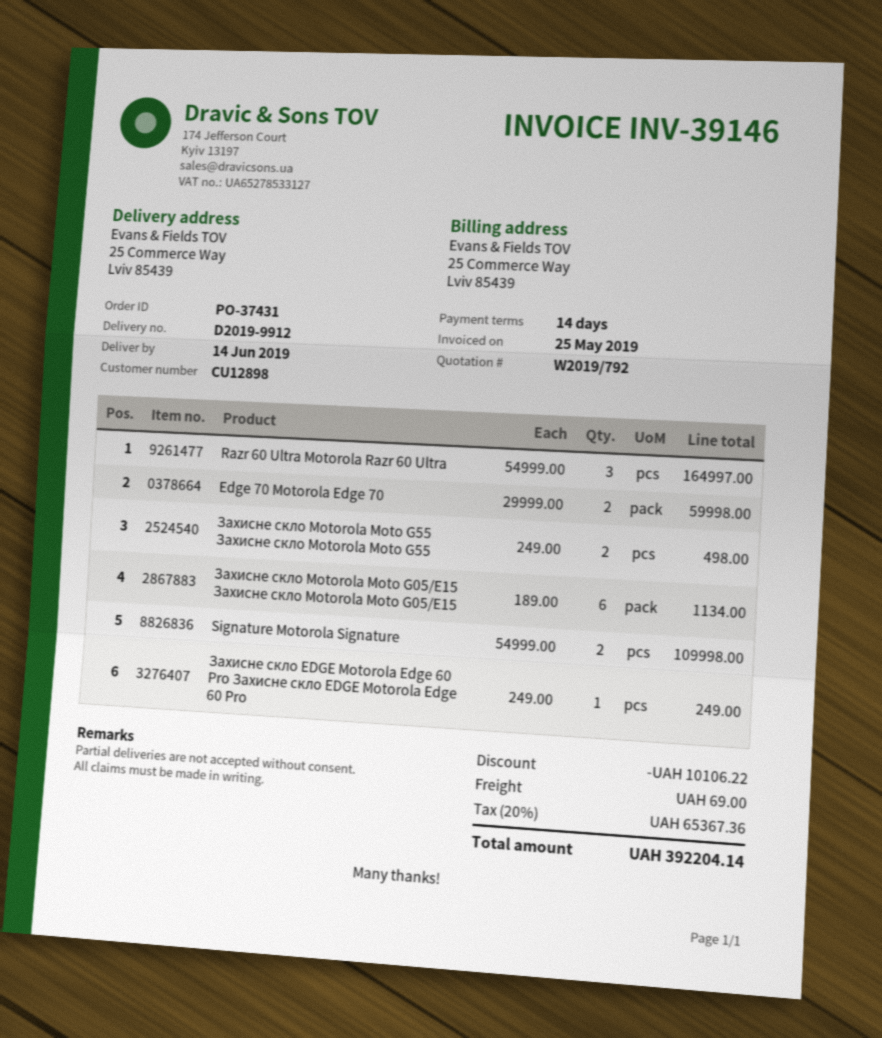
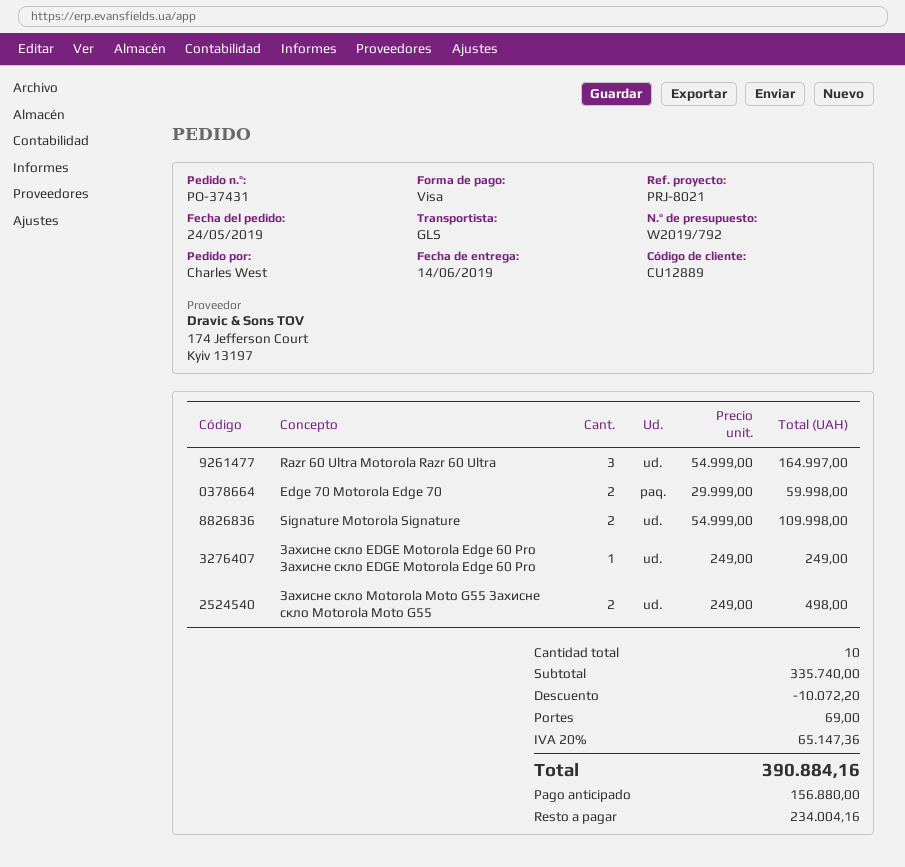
customer number: CU12898 -> CU12889
Захисне скло Motorola Moto G05/E15 Захисне скло Motorola Moto G05/E15: 6 x 189.00 = 1134.00 -> none
discount: 10106.22 -> 10072.20
tax: 20% = 65367.36 -> 20% = 65147.36
total: 392204.14 -> 390884.16

